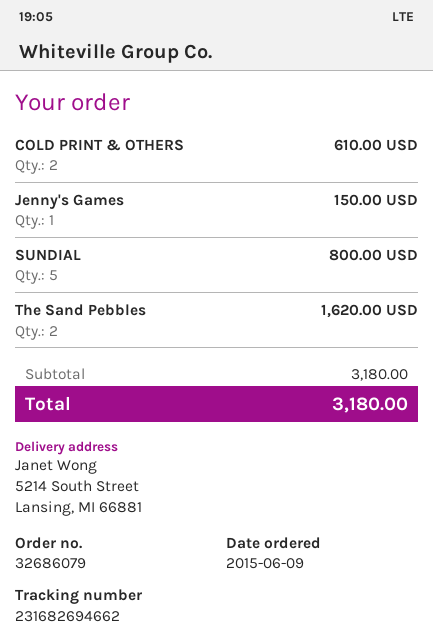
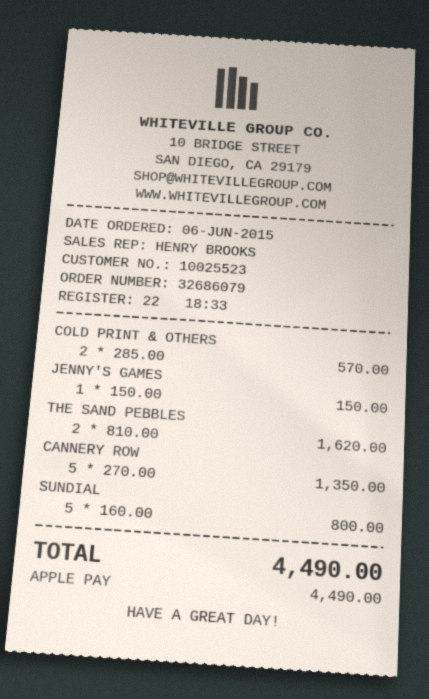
order date: 2015-06-09 -> 2015-06-06
COLD PRINT & OTHERS: 2 for 610.00 -> 2 for 570.00
CANNERY ROW: none -> 5 for 1350.00
total: 3180.00 -> 4490.00

